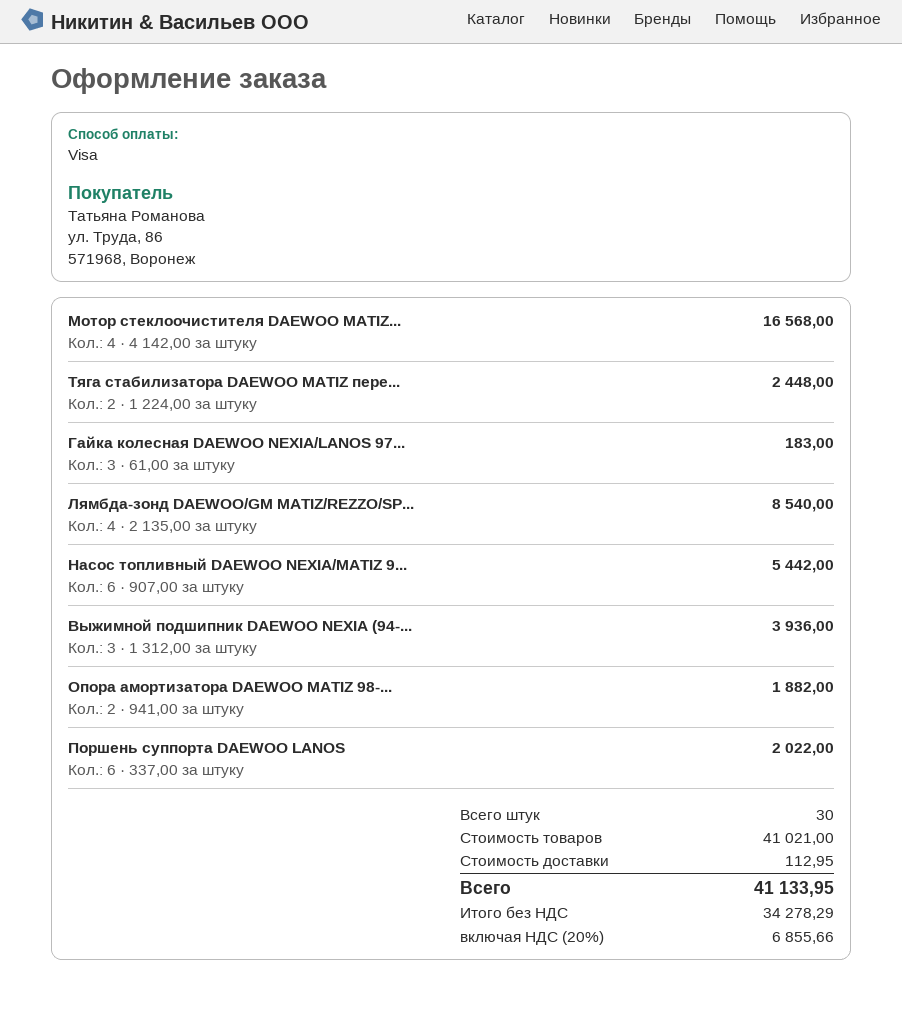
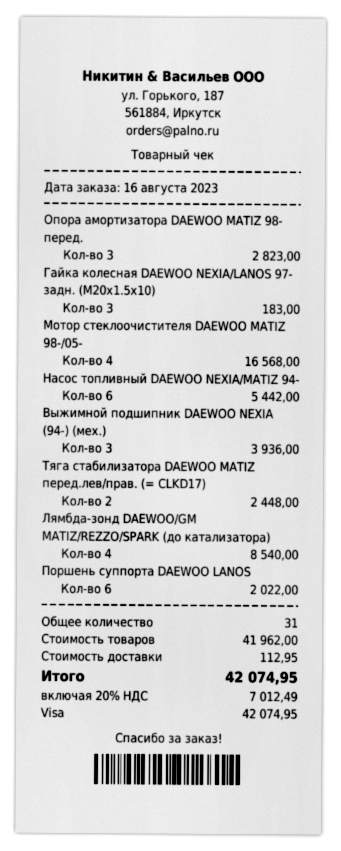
Опора амортизатора DAEWOO MATIZ 98-...: 2 for 1882.00 -> 3 for 2823.00
total quantity: 30 -> 31
subtotal: 41021.00 -> 41962.00
tax: 20% = 6855.66 -> 20% = 7012.49
total: 41133.95 -> 42074.95

